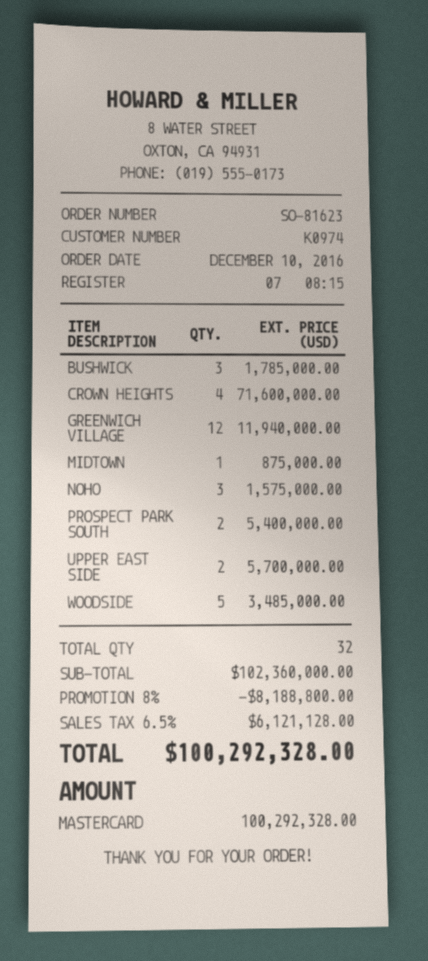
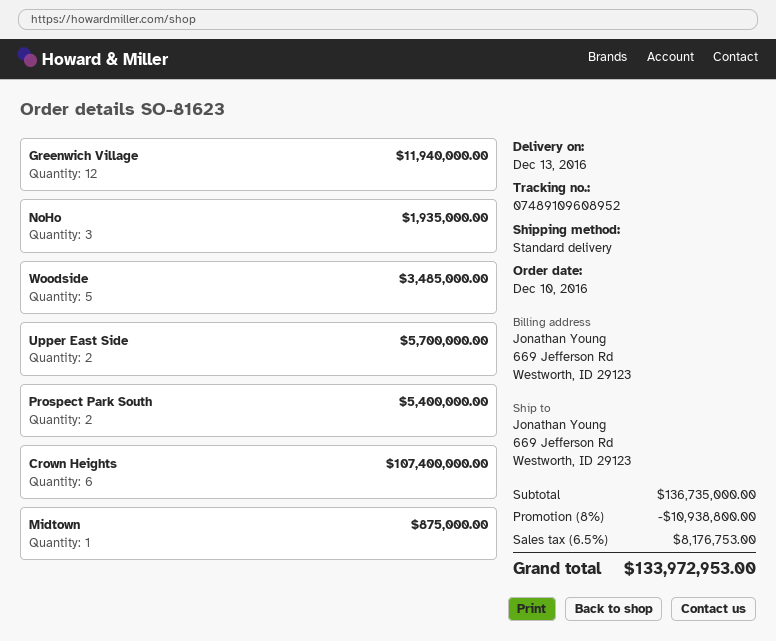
BUSHWICK: 3 for 1785000.00 -> none
CROWN HEIGHTS: 4 for 71600000.00 -> 6 for 107400000.00
NOHO: 3 for 1575000.00 -> 3 for 1935000.00
subtotal: 102360000.00 -> 136735000.00
discount: 8% = 8188800.00 -> 8% = 10938800.00
tax: 6.5% = 6121128.00 -> 6.5% = 8176753.00
total: 100292328.00 -> 133972953.00

